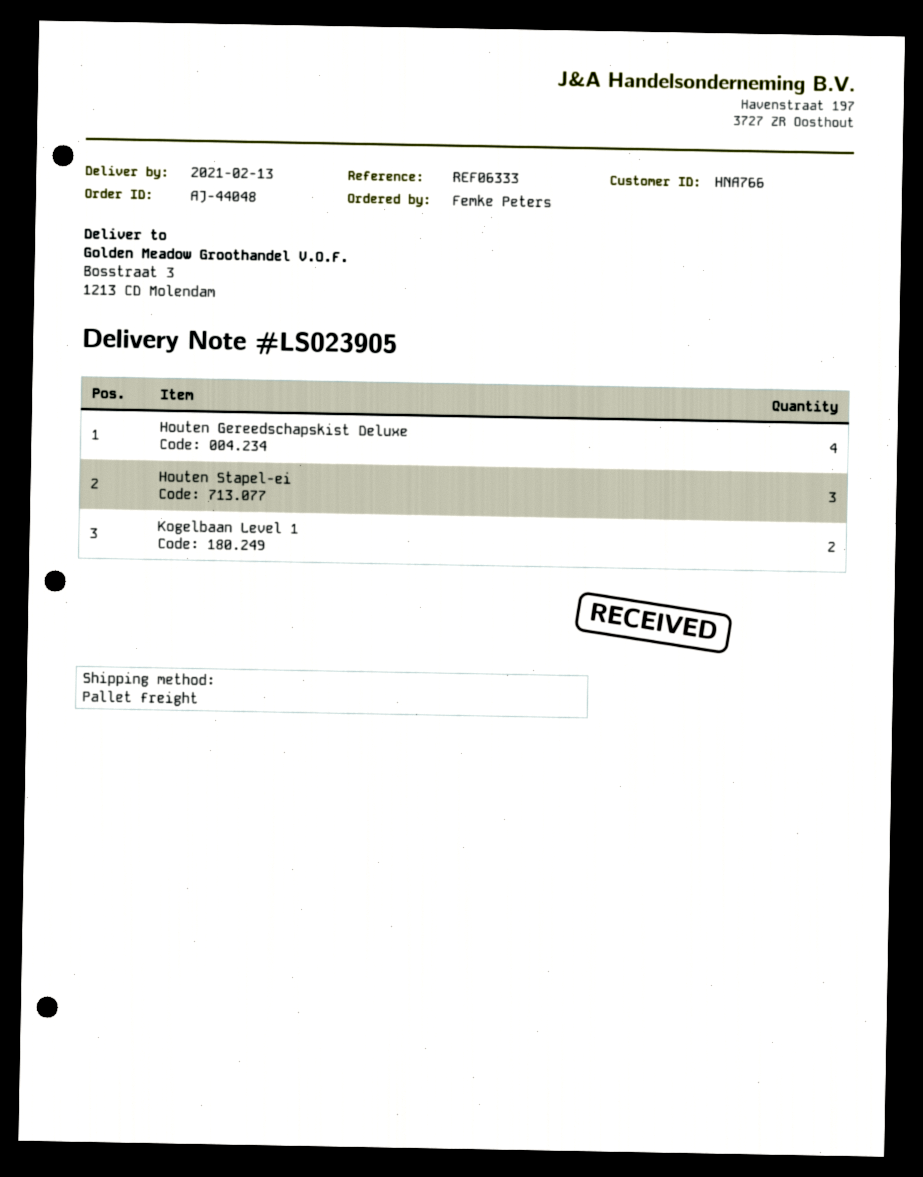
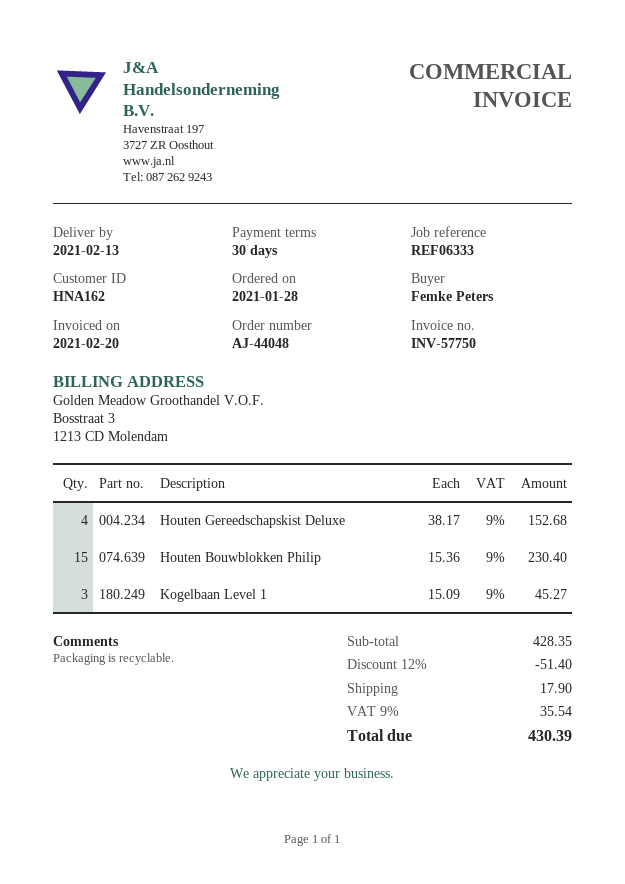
customer number: HNA766 -> HNA162
Houten Stapel-ei: 3 -> none
Kogelbaan Level 1: 2 -> 3
Houten Bouwblokken Philip: none -> 15

